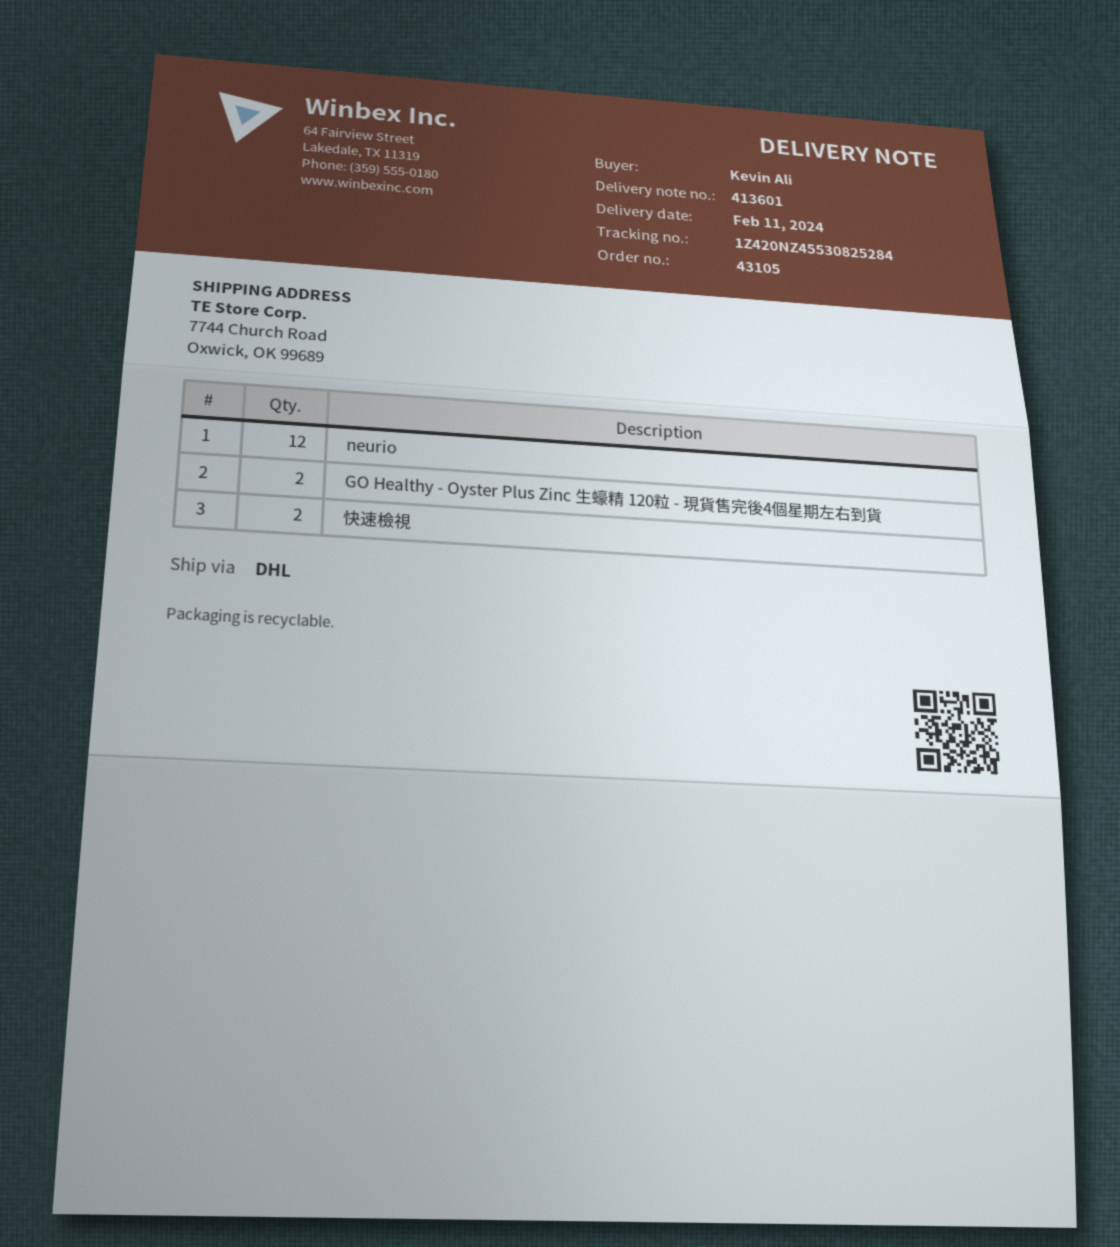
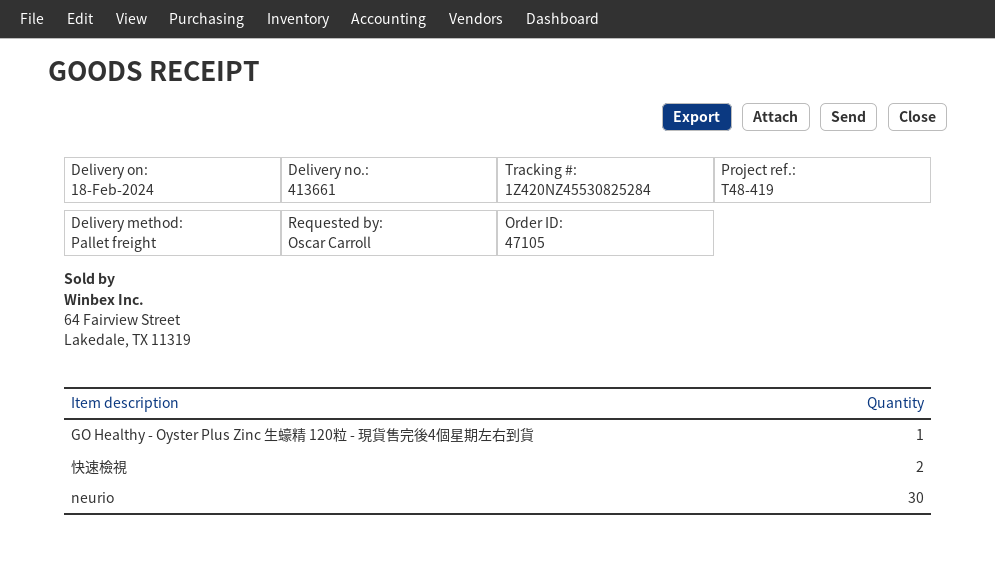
order number: 43105 -> 47105
delivery note number: 413601 -> 413661
delivery date: 2024-02-11 -> 2024-02-18
ordered by: Kevin Ali -> Oscar Carroll
shipping method: DHL -> pallet freight
neurio: 12 -> 30
GO Healthy - Oyster Plus Zinc 生蠔精 120粒 - 現貨售完後4個星期左右到貨: 2 -> 1

